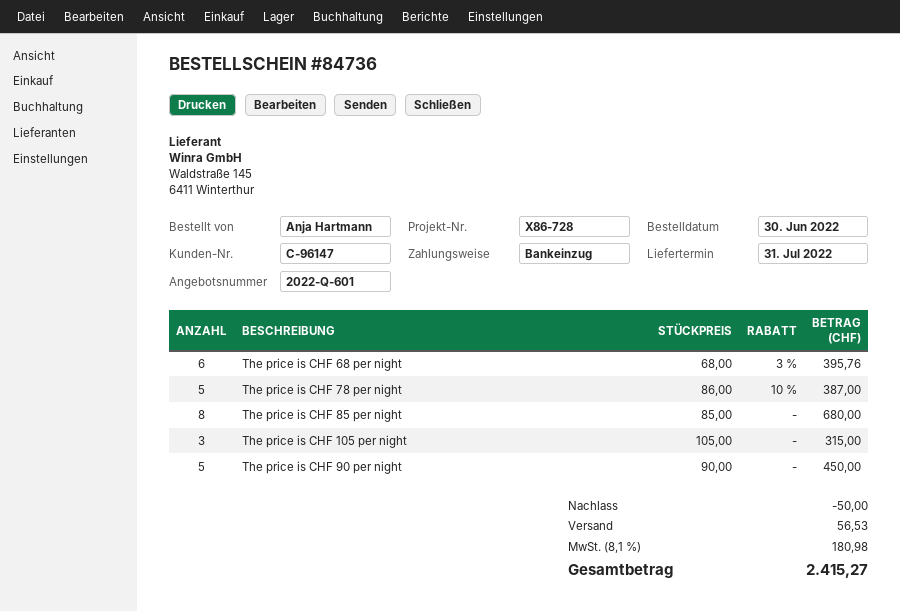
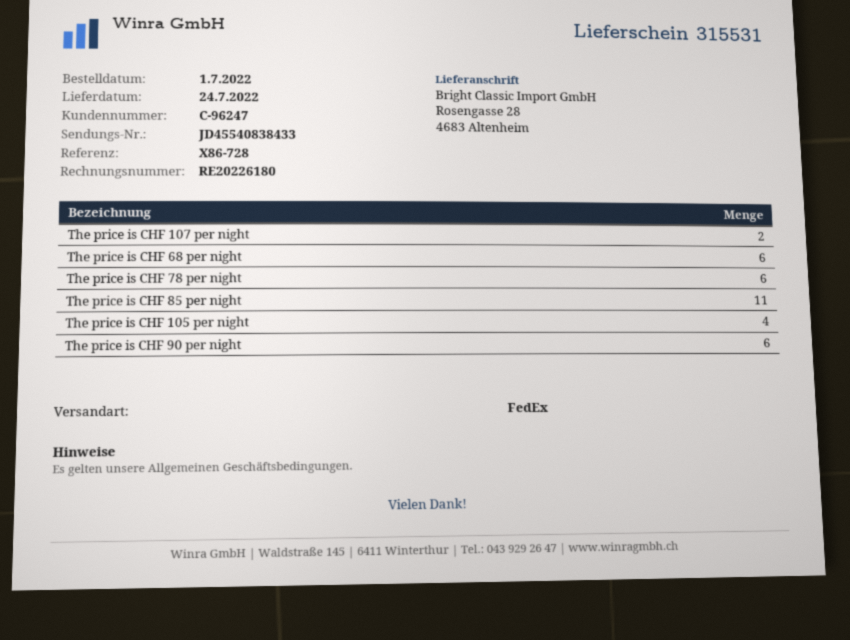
order date: 2022-06-30 -> 2022-07-01
delivery date: 2022-07-31 -> 2022-07-24
customer number: C-96147 -> C-96247
The price is CHF 78 per night: 5 -> 6
The price is CHF 85 per night: 8 -> 11
The price is CHF 105 per night: 3 -> 4
The price is CHF 90 per night: 5 -> 6
The price is CHF 107 per night: none -> 2

